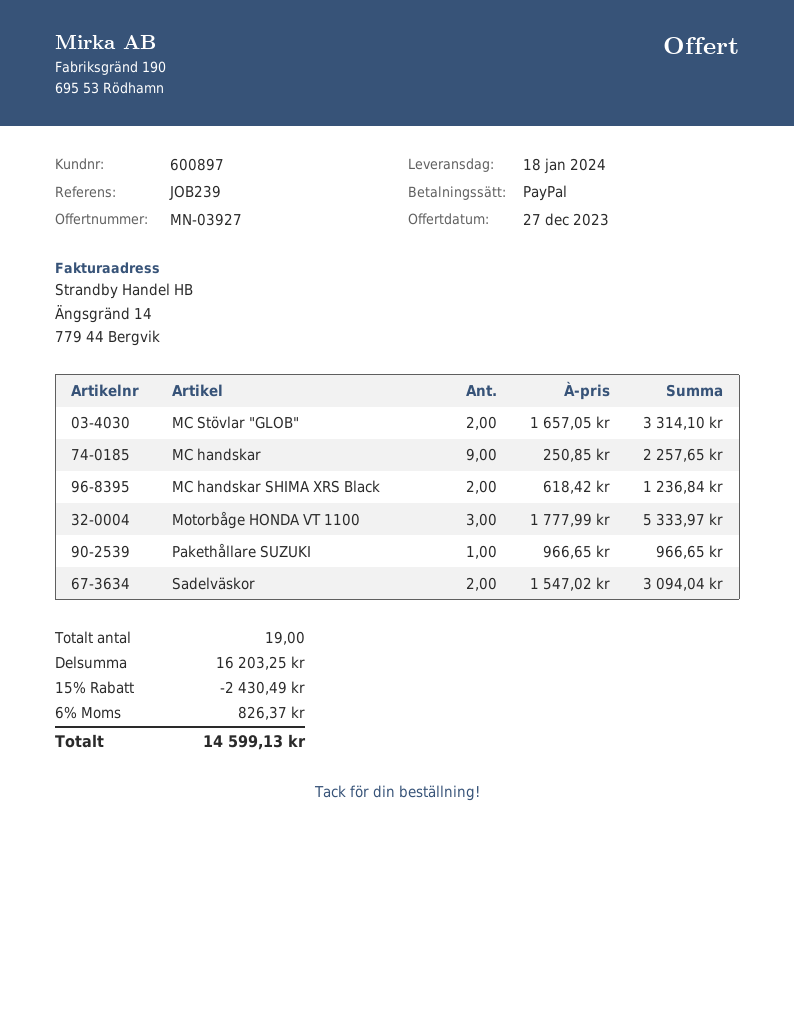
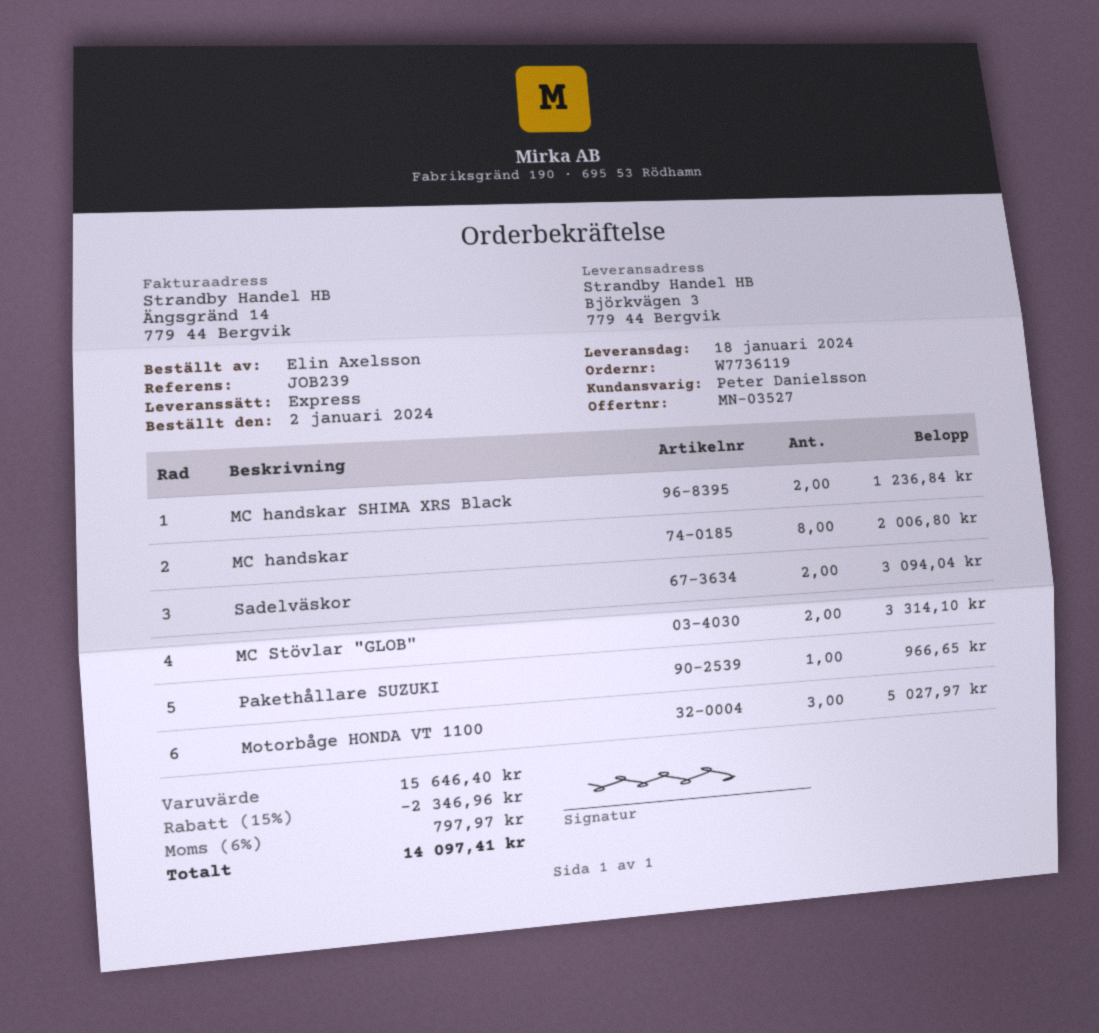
quote number: MN-03927 -> MN-03527
MC handskar: 9 for 2257.65 -> 8 for 2006.80
Motorbåge HONDA VT 1100: 3 for 5333.97 -> 3 for 5027.97
subtotal: 16203.25 -> 15646.40
discount: 15% = 2430.49 -> 15% = 2346.96
tax: 6% = 826.37 -> 6% = 797.97
total: 14599.13 -> 14097.41

